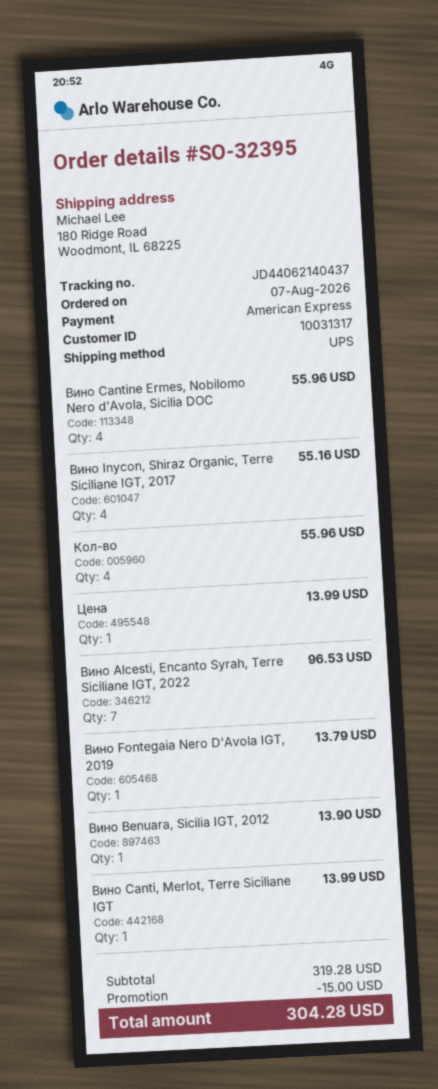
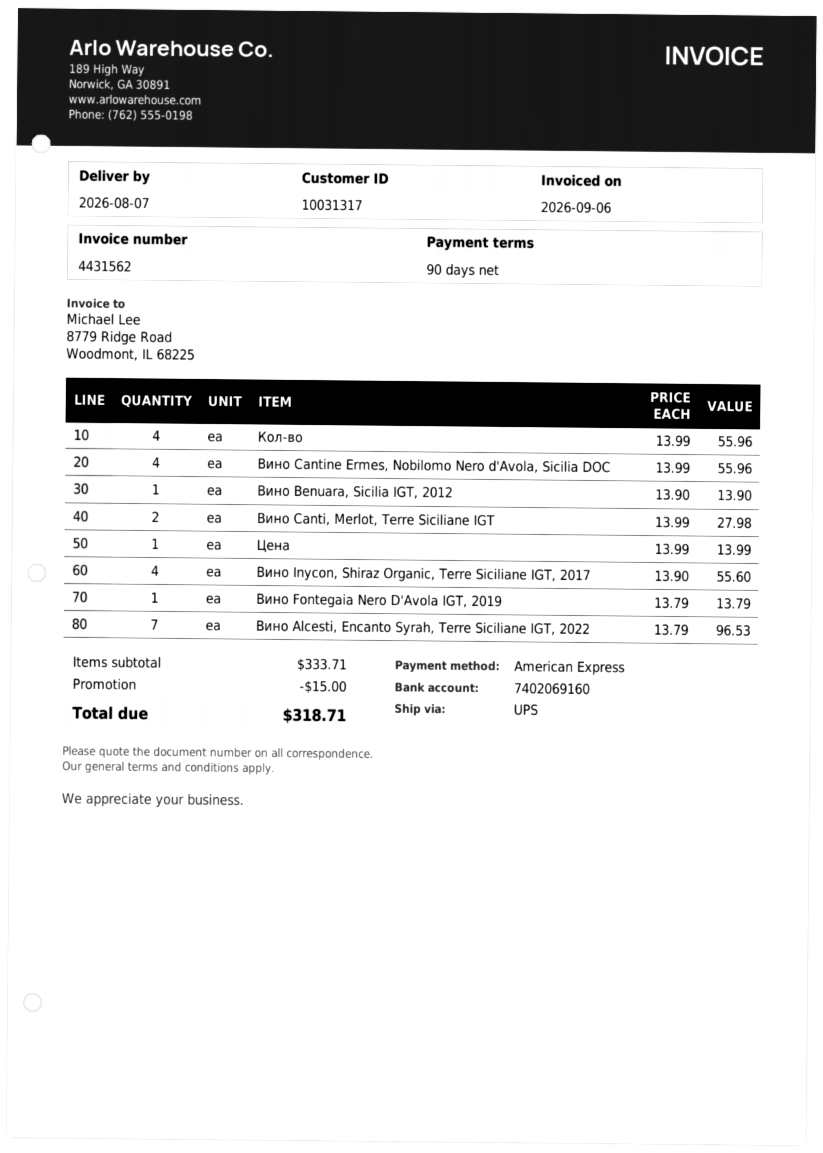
Вино Inycon, Shiraz Organic, Terre Siciliane IGT, 2017: 4 for 55.16 -> 4 for 55.60
Вино Canti, Merlot, Terre Siciliane IGT: 1 for 13.99 -> 2 for 27.98
subtotal: 319.28 -> 333.71
total: 304.28 -> 318.71

